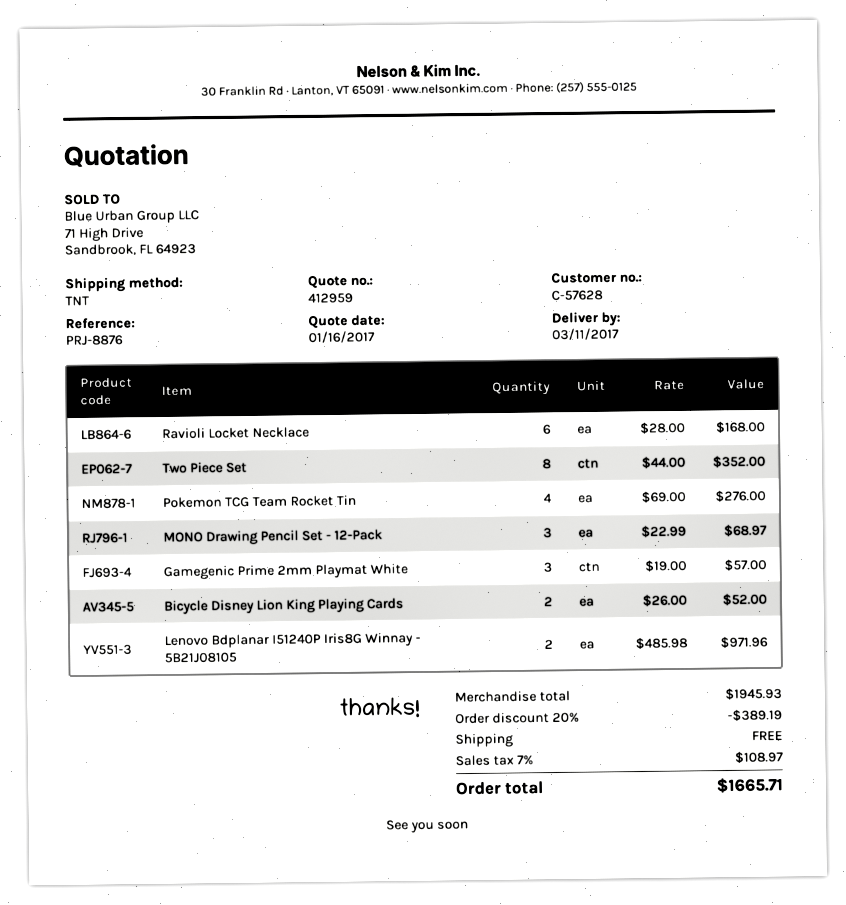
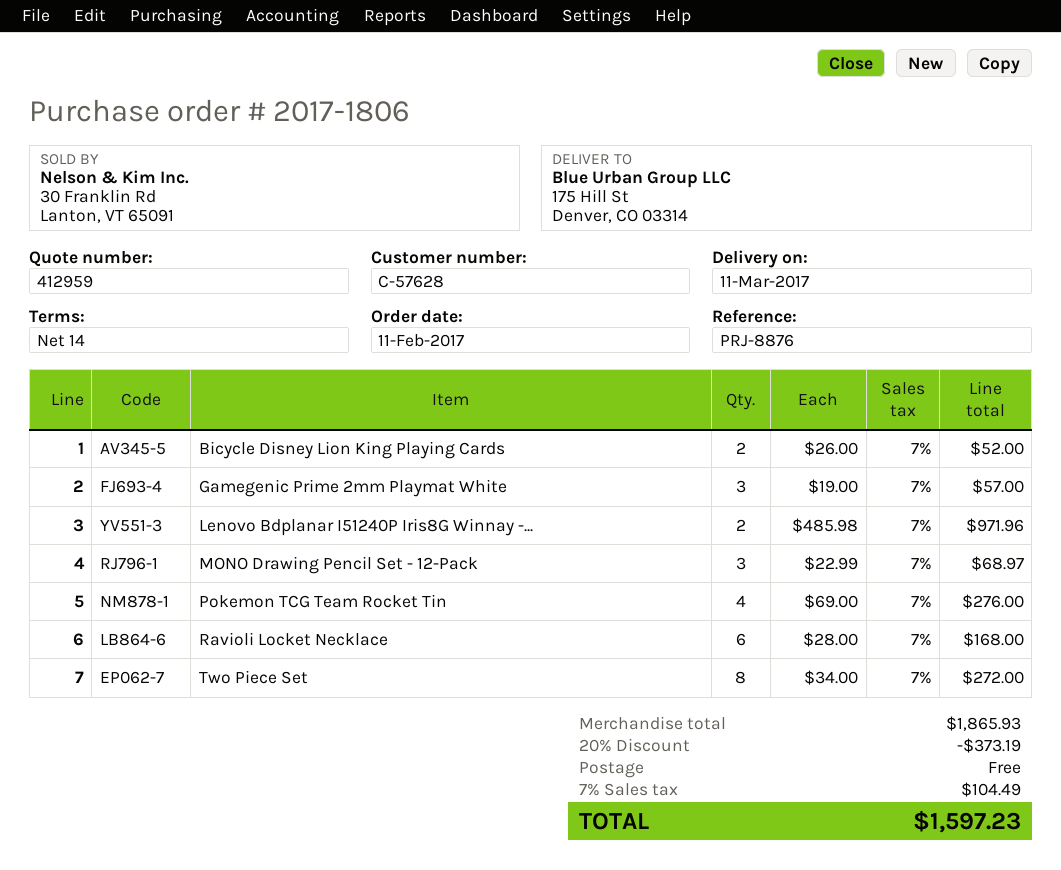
Two Piece Set: 8 x 44.00 = 352.00 -> 8 x 34.00 = 272.00
subtotal: 1945.93 -> 1865.93
discount: 20% = 389.19 -> 20% = 373.19
tax: 7% = 108.97 -> 7% = 104.49
total: 1665.71 -> 1597.23

